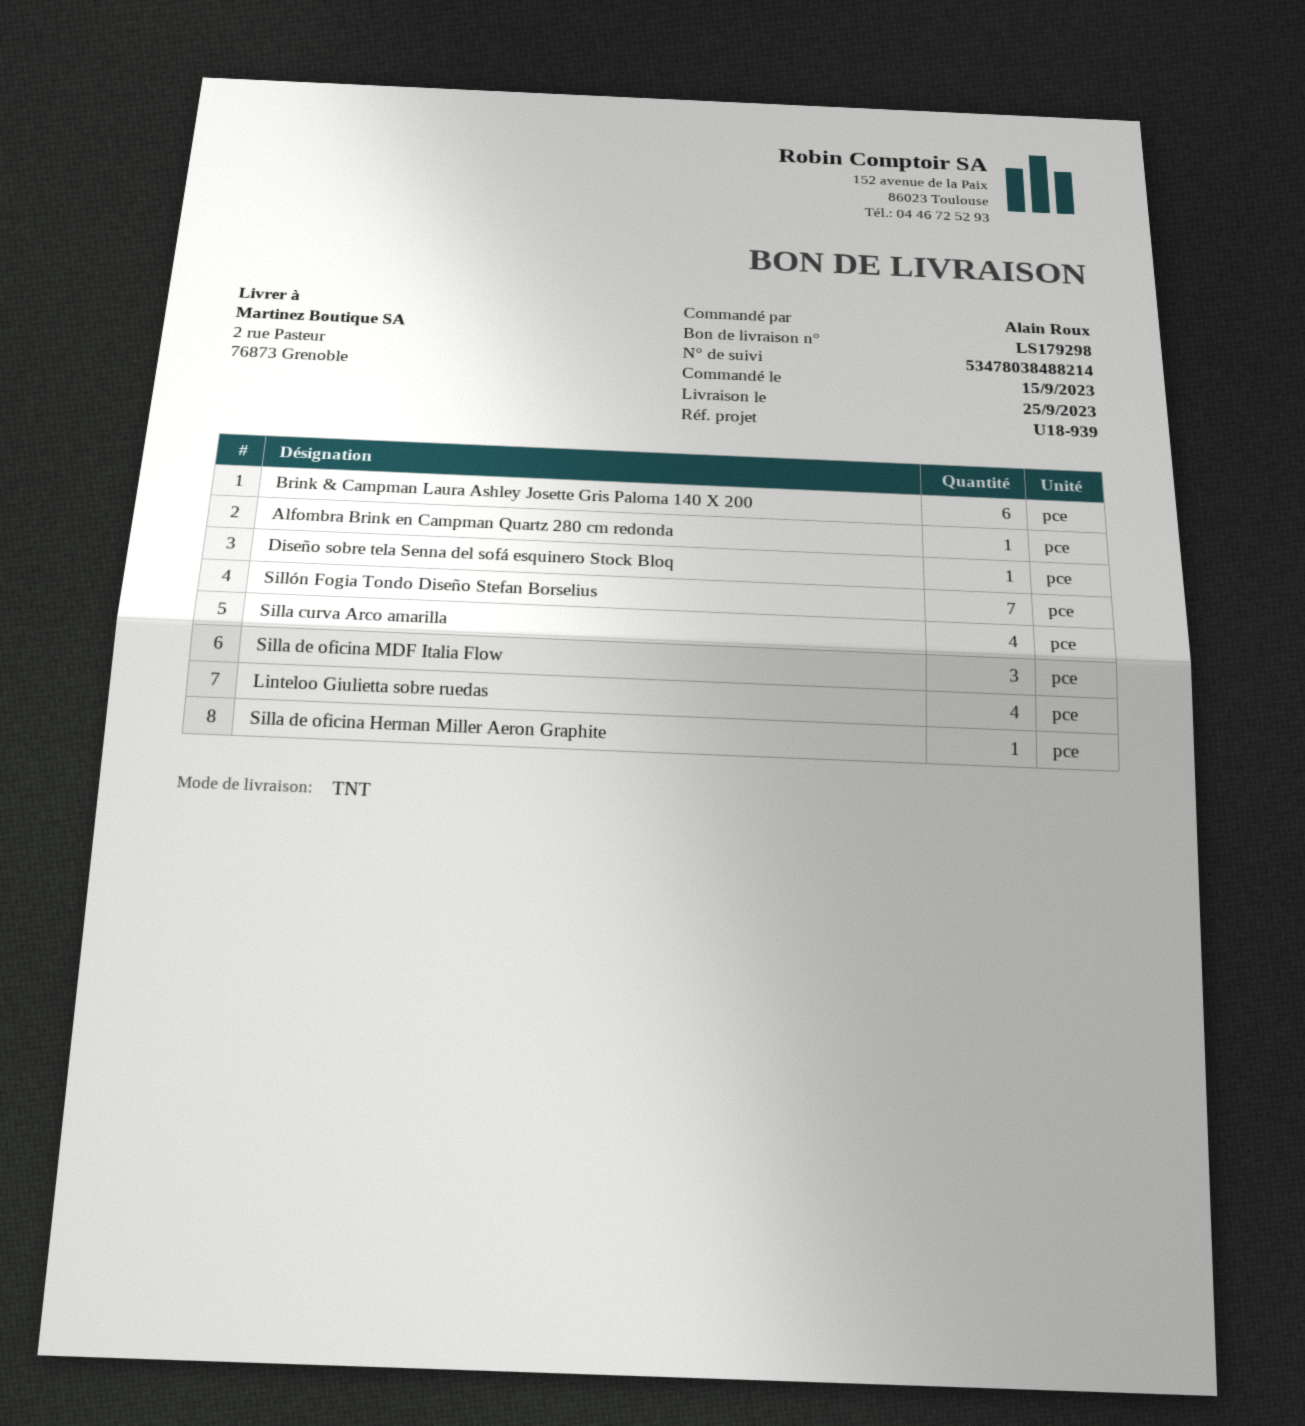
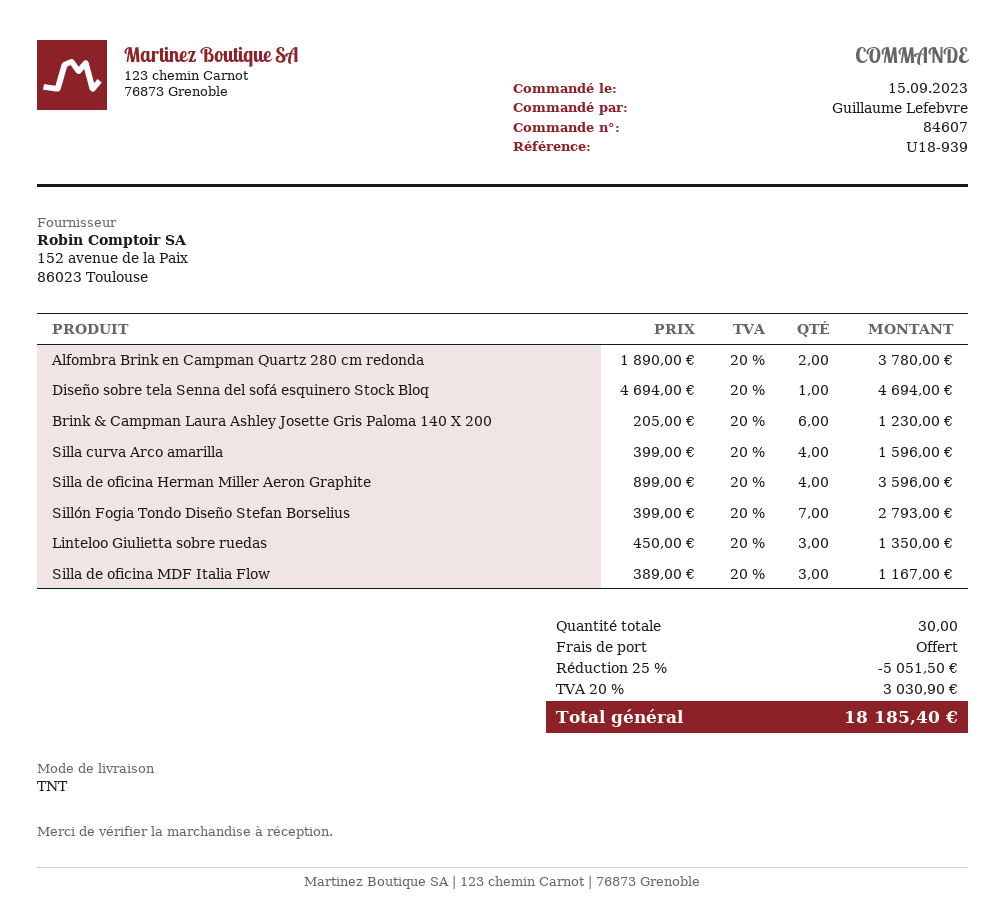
ordered by: Alain Roux -> Guillaume Lefebvre
Alfombra Brink en Campman Quartz 280 cm redonda: 1 -> 2
Linteloo Giulietta sobre ruedas: 4 -> 3
Silla de oficina Herman Miller Aeron Graphite: 1 -> 4

